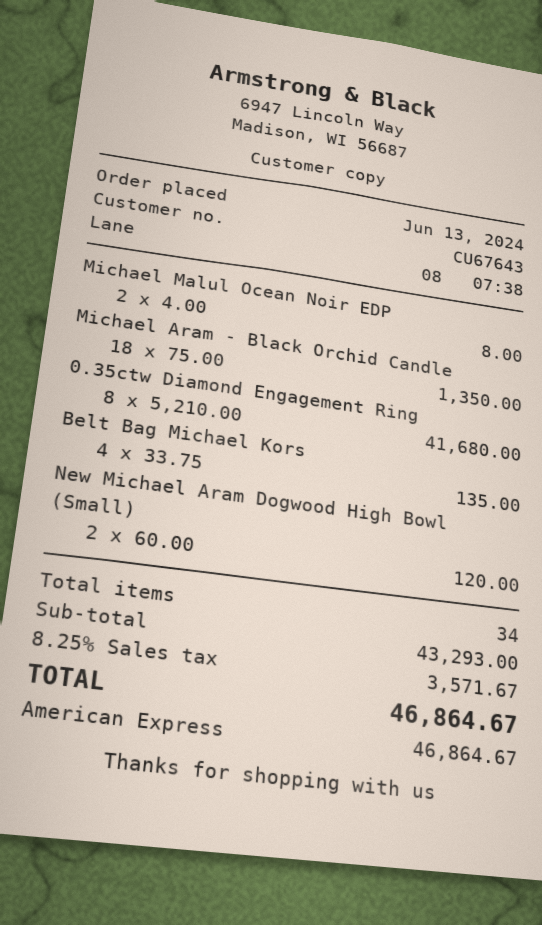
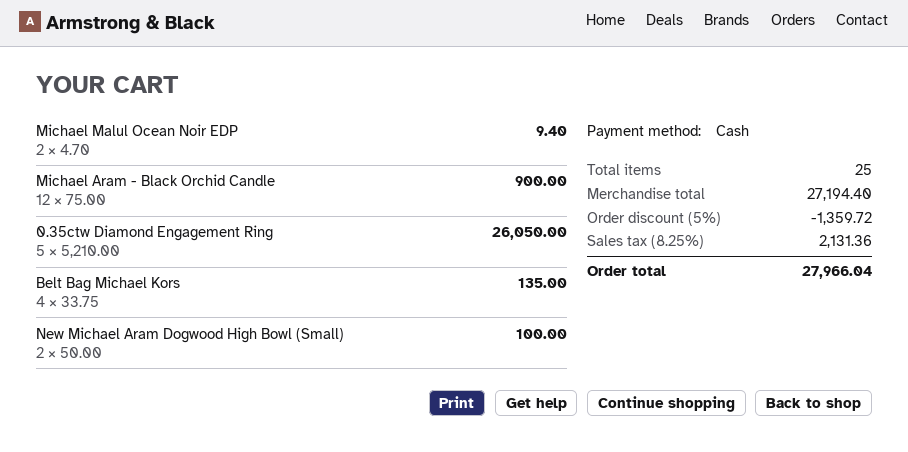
payment method: American Express -> cash
Michael Malul Ocean Noir EDP: 2 x 4.00 = 8.00 -> 2 x 4.70 = 9.40
Michael Aram - Black Orchid Candle: 18 x 75.00 = 1350.00 -> 12 x 75.00 = 900.00
0.35ctw Diamond Engagement Ring: 8 x 5210.00 = 41680.00 -> 5 x 5210.00 = 26050.00
New Michael Aram Dogwood High Bowl (Small): 2 x 60.00 = 120.00 -> 2 x 50.00 = 100.00
total quantity: 34 -> 25
subtotal: 43293.00 -> 27194.40
discount: none -> 5% = 1359.72
tax: 8.25% = 3571.67 -> 8.25% = 2131.36
total: 46864.67 -> 27966.04

